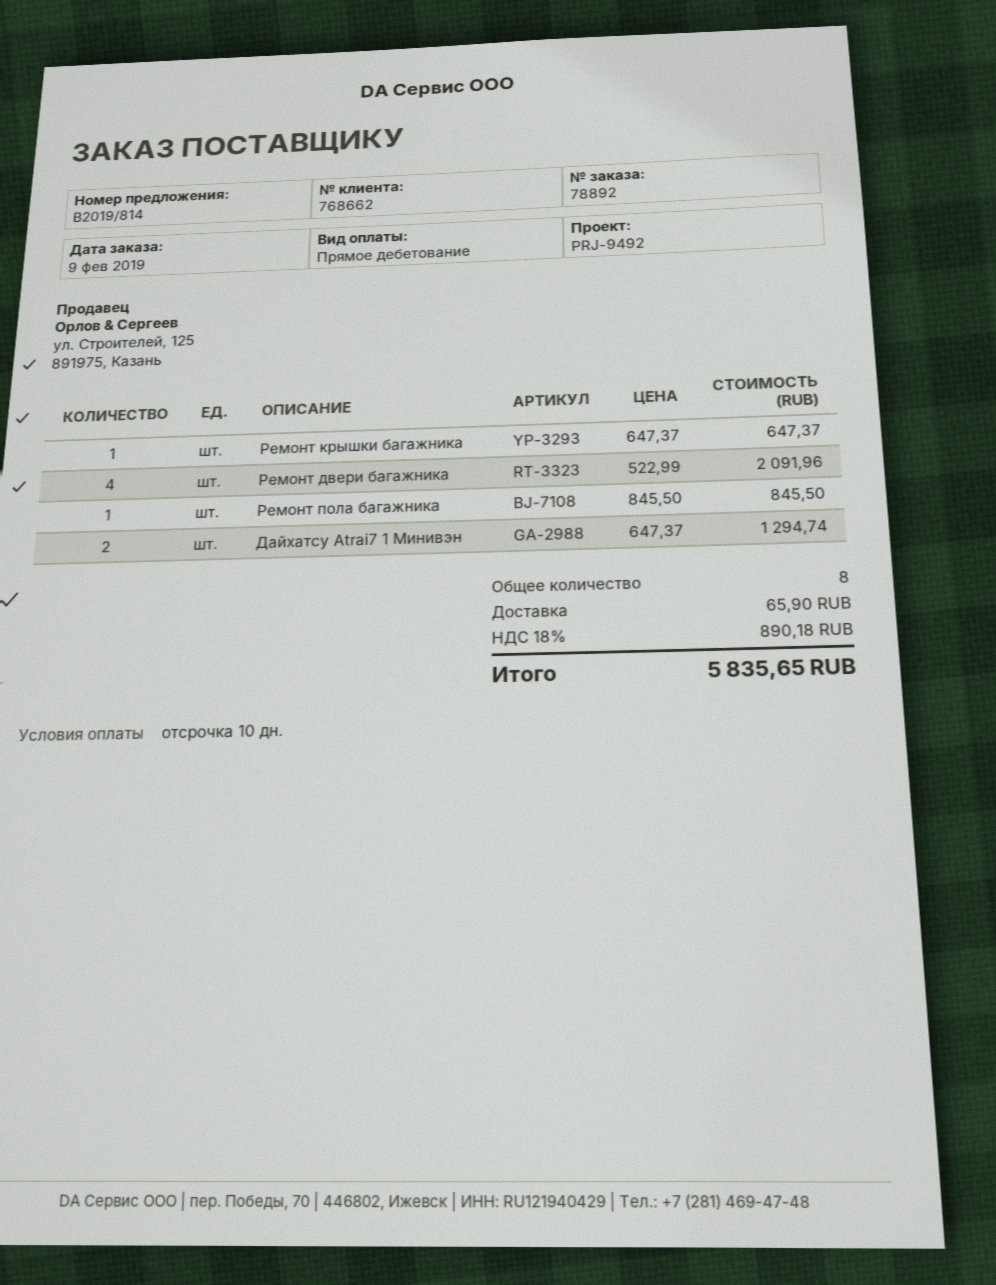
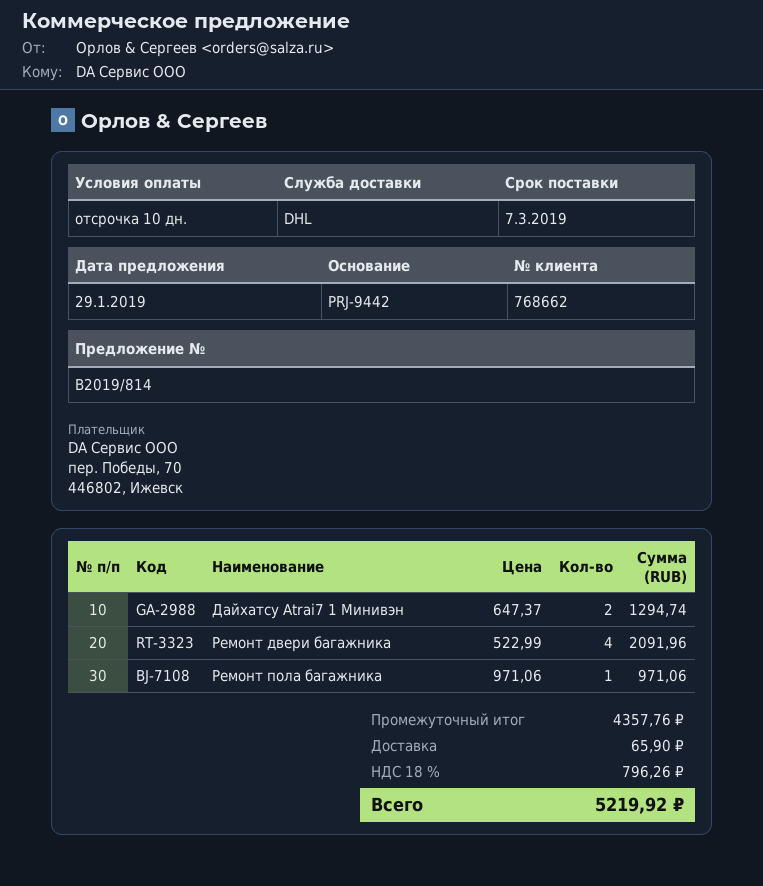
reference: PRJ-9492 -> PRJ-9442
Ремонт крышки багажника: 1 x 647.37 = 647.37 -> none
Ремонт пола багажника: 1 x 845.50 = 845.50 -> 1 x 971.06 = 971.06
tax: 18% = 890.18 -> 18% = 796.26
total: 5835.65 -> 5219.92

